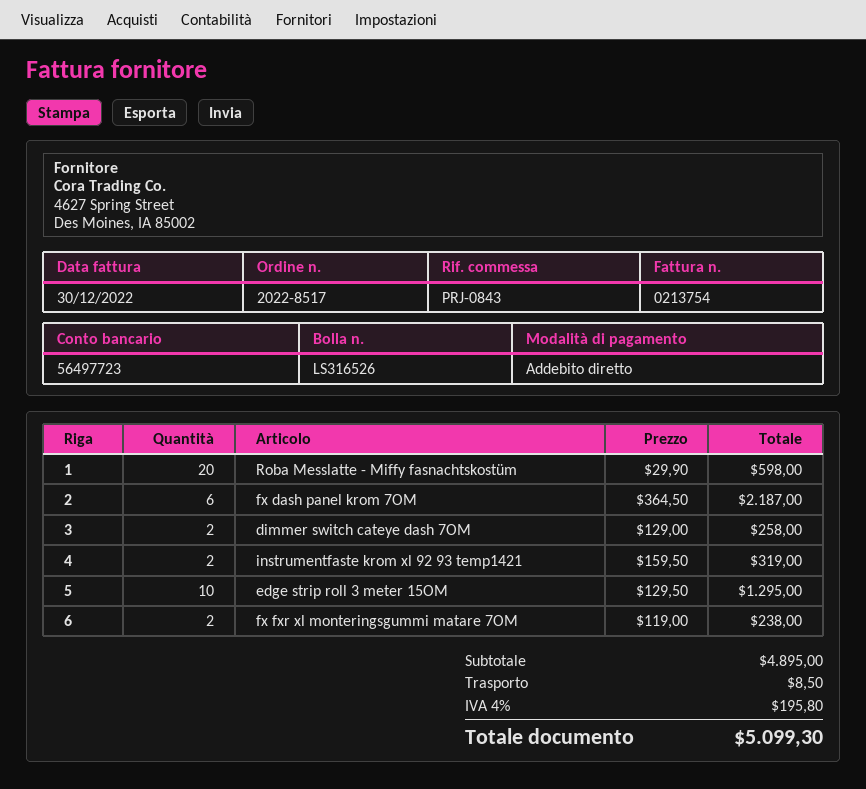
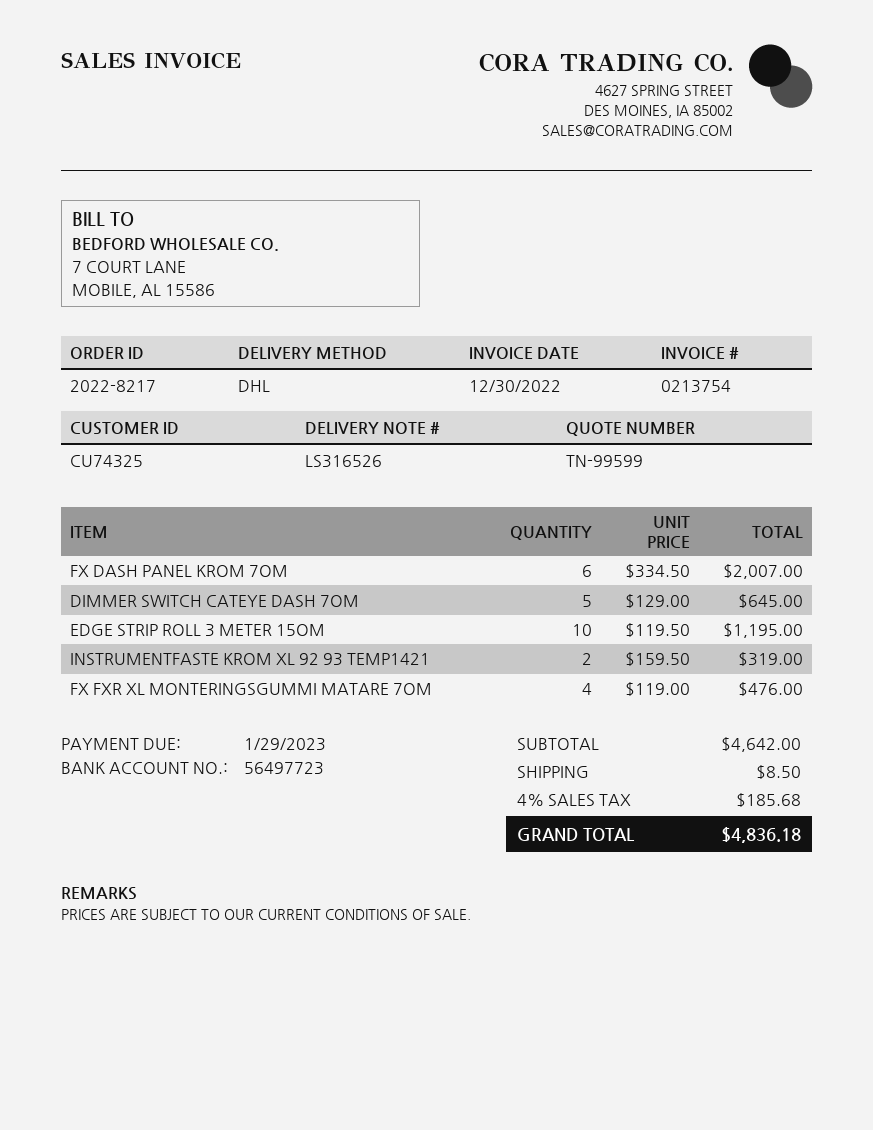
order number: 2022-8517 -> 2022-8217
Roba Messlatte - Miffy fasnachtskostüm: 20 x 29.90 = 598.00 -> none
fx dash panel krom 7OM: 6 x 364.50 = 2187.00 -> 6 x 334.50 = 2007.00
dimmer switch cateye dash 7OM: 2 x 129.00 = 258.00 -> 5 x 129.00 = 645.00
edge strip roll 3 meter 15OM: 10 x 129.50 = 1295.00 -> 10 x 119.50 = 1195.00
fx fxr xl monteringsgummi matare 7OM: 2 x 119.00 = 238.00 -> 4 x 119.00 = 476.00
subtotal: 4895.00 -> 4642.00
tax: 4% = 195.80 -> 4% = 185.68
total: 5099.30 -> 4836.18

